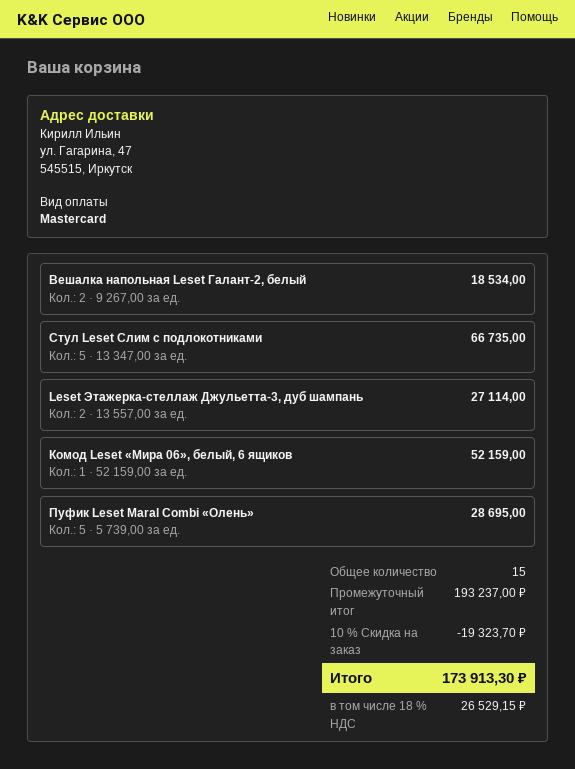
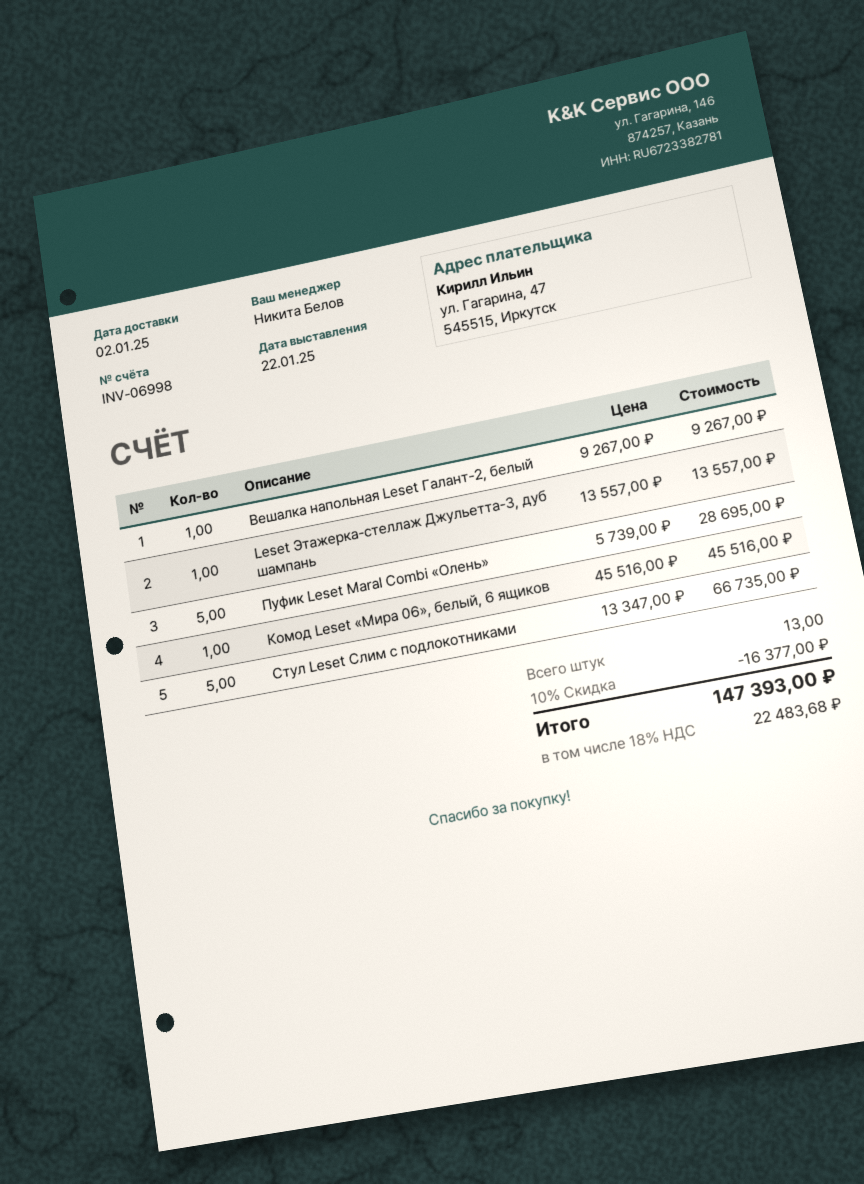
Вешалка напольная Leset Галант-2, белый: 2 x 9267.00 = 18534.00 -> 1 x 9267.00 = 9267.00
Leset Этажерка-стеллаж Джульетта-3, дуб шампань: 2 x 13557.00 = 27114.00 -> 1 x 13557.00 = 13557.00
Комод Leset «Мира 06», белый, 6 ящиков: 1 x 52159.00 = 52159.00 -> 1 x 45516.00 = 45516.00
total quantity: 15 -> 13
discount: 10% = 19323.70 -> 10% = 16377.00
tax: 18% = 26529.15 -> 18% = 22483.68
total: 173913.30 -> 147393.00

